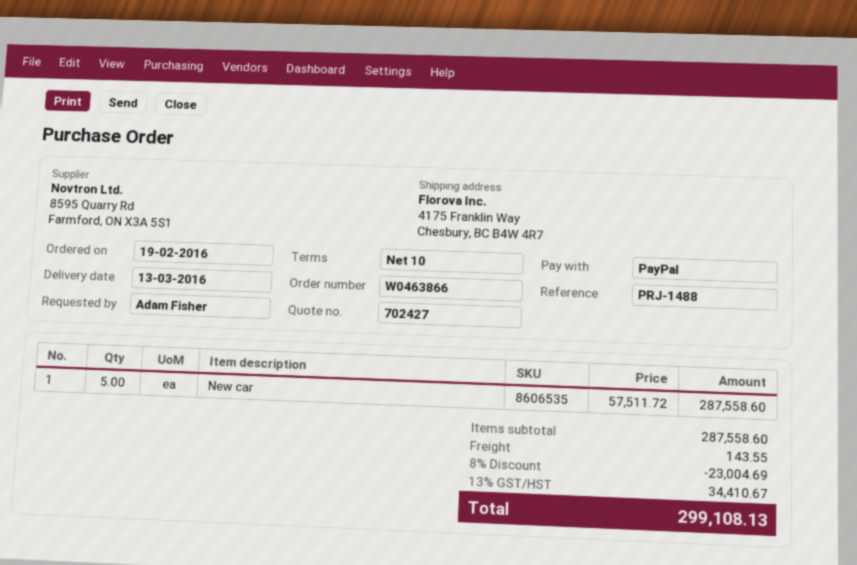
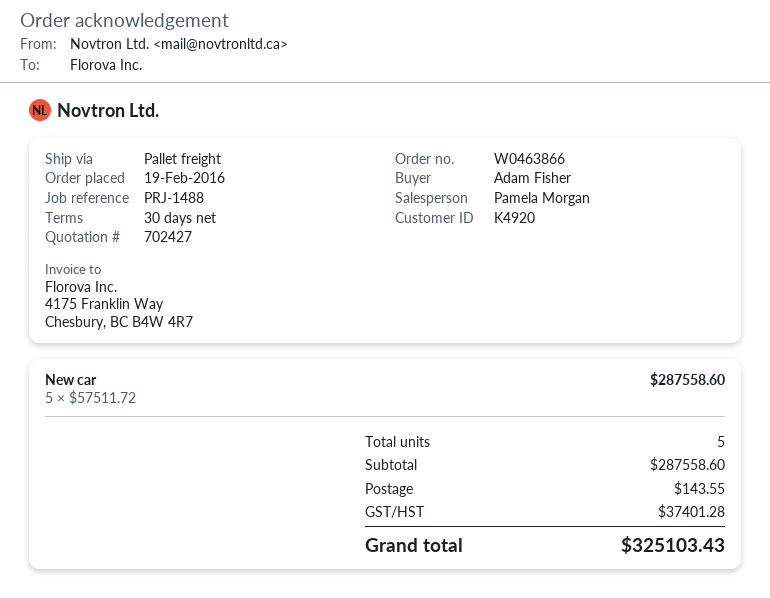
payment terms: 10 days -> 30 days
discount: 8% = 23004.69 -> none
tax: 34410.67 -> 37401.28
total: 299108.13 -> 325103.43

